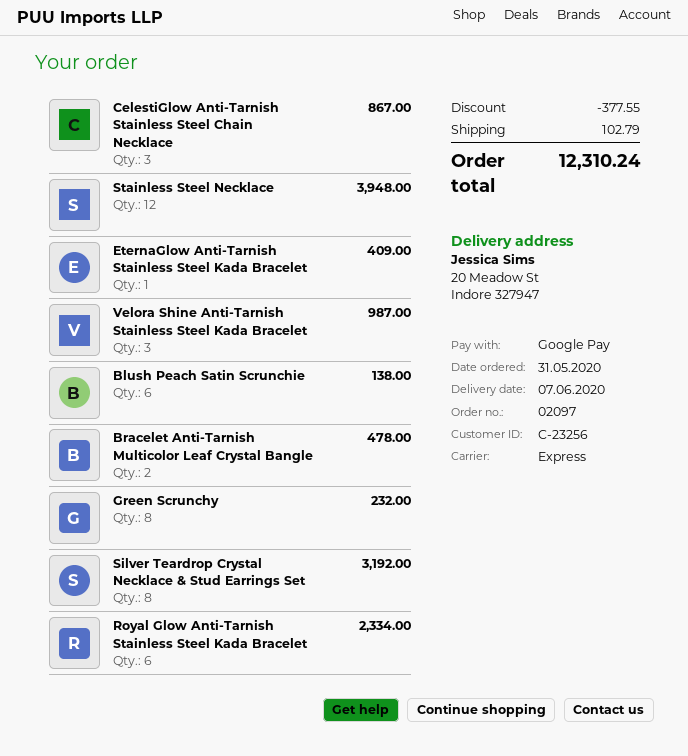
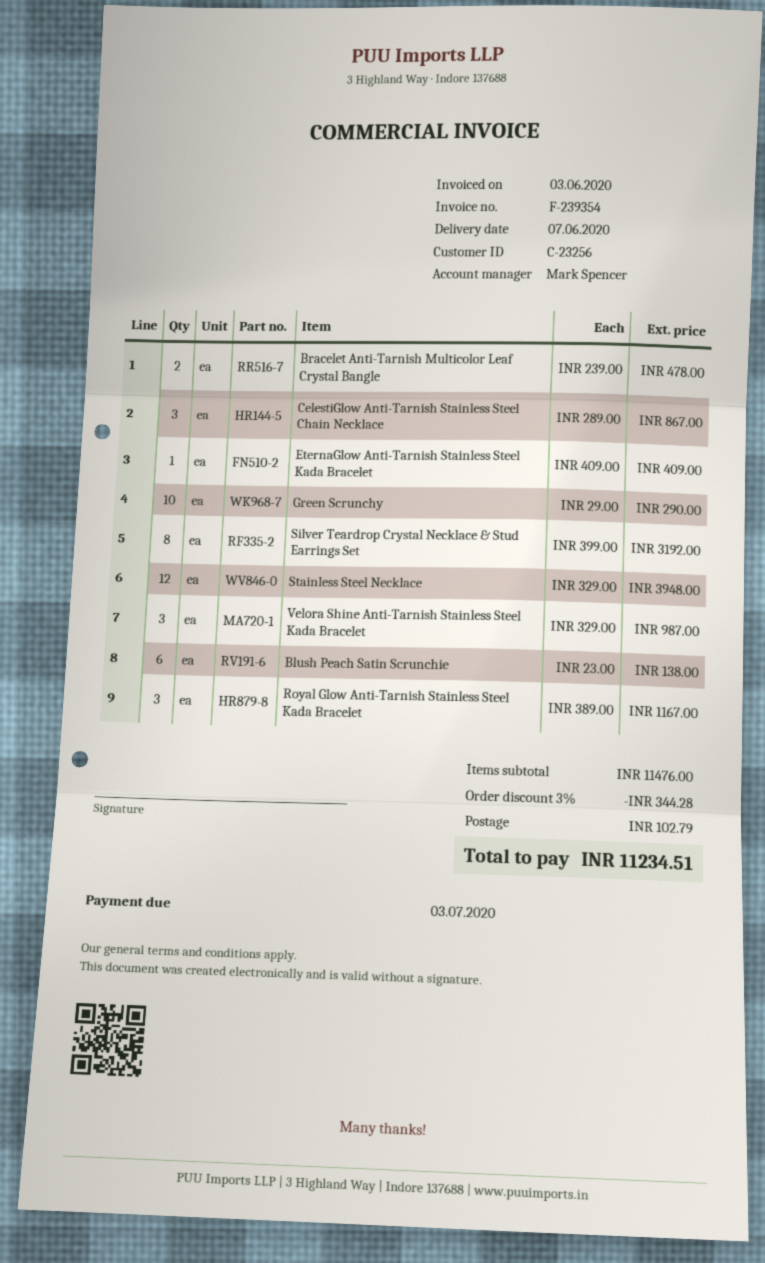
Green Scrunchy: 8 for 232.00 -> 10 for 290.00
Royal Glow Anti-Tarnish Stainless Steel Kada Bracelet: 6 for 2334.00 -> 3 for 1167.00
discount: 377.55 -> 344.28
total: 12310.24 -> 11234.51

